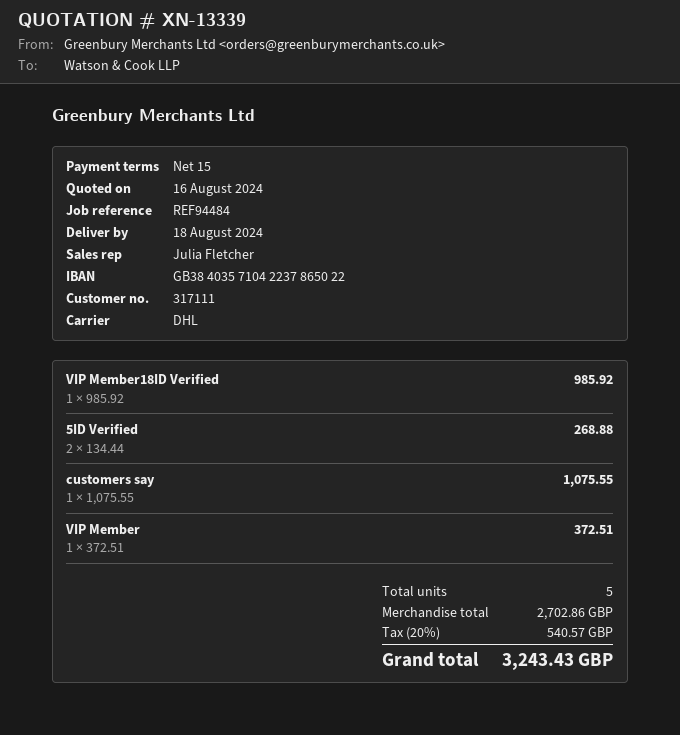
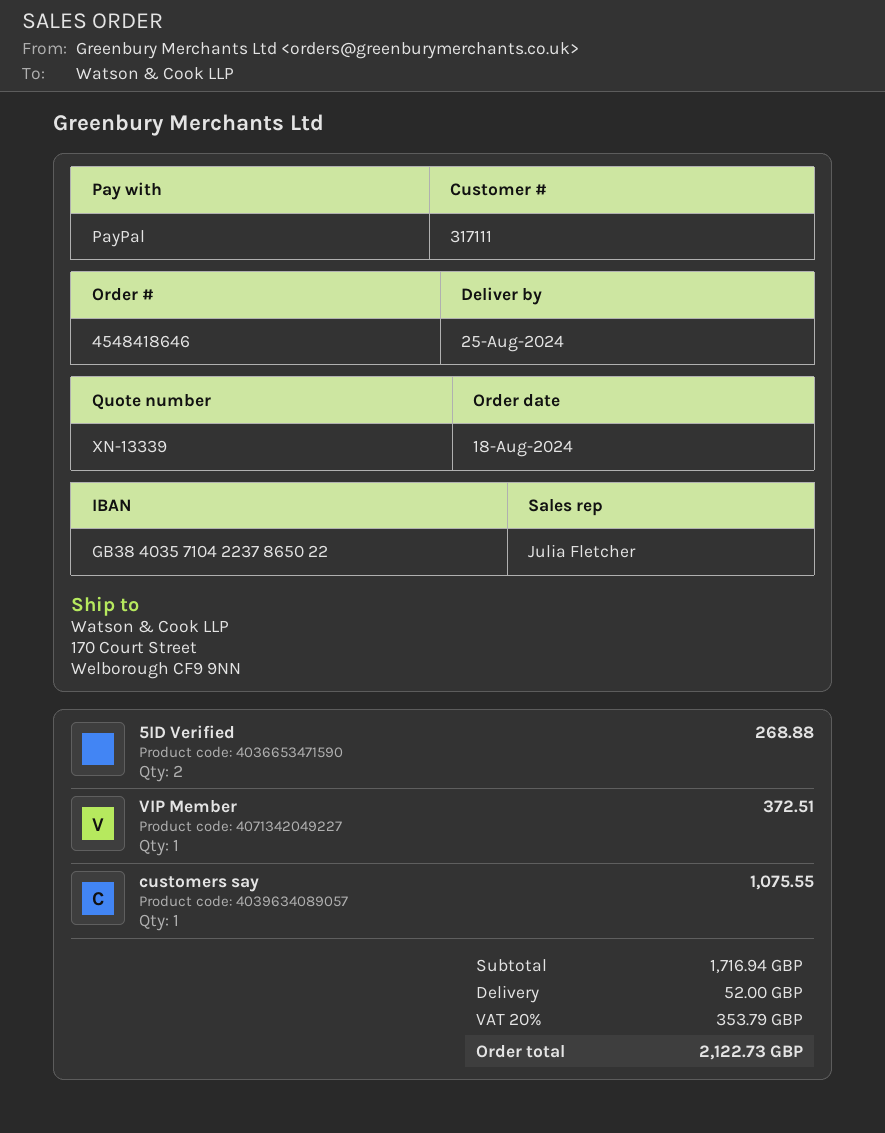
delivery date: 2024-08-18 -> 2024-08-25
VIP Member18ID Verified: 1 for 985.92 -> none
subtotal: 2702.86 -> 1716.94
shipping: none -> 52.00
tax: 20% = 540.57 -> 20% = 353.79
total: 3243.43 -> 2122.73

